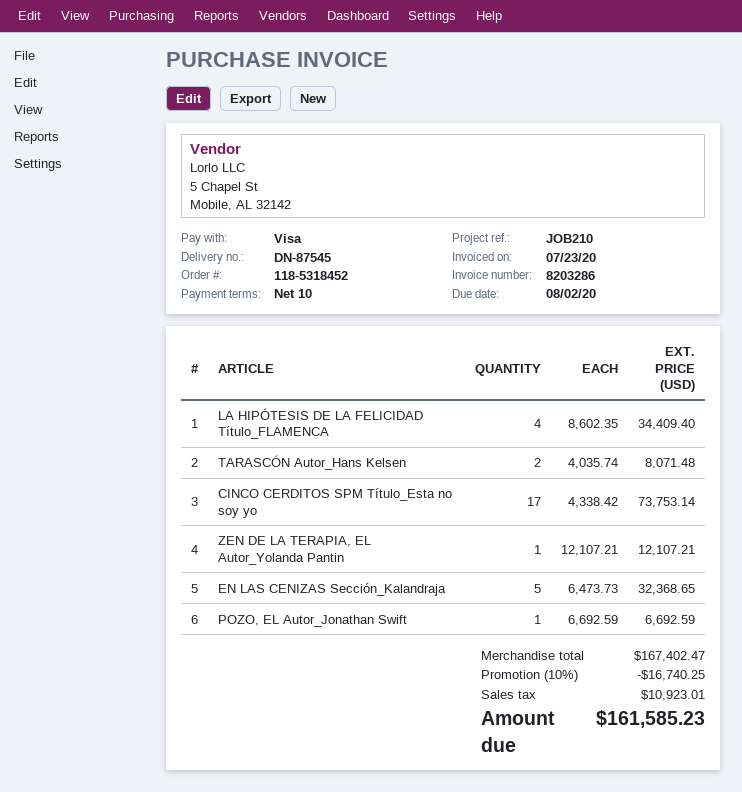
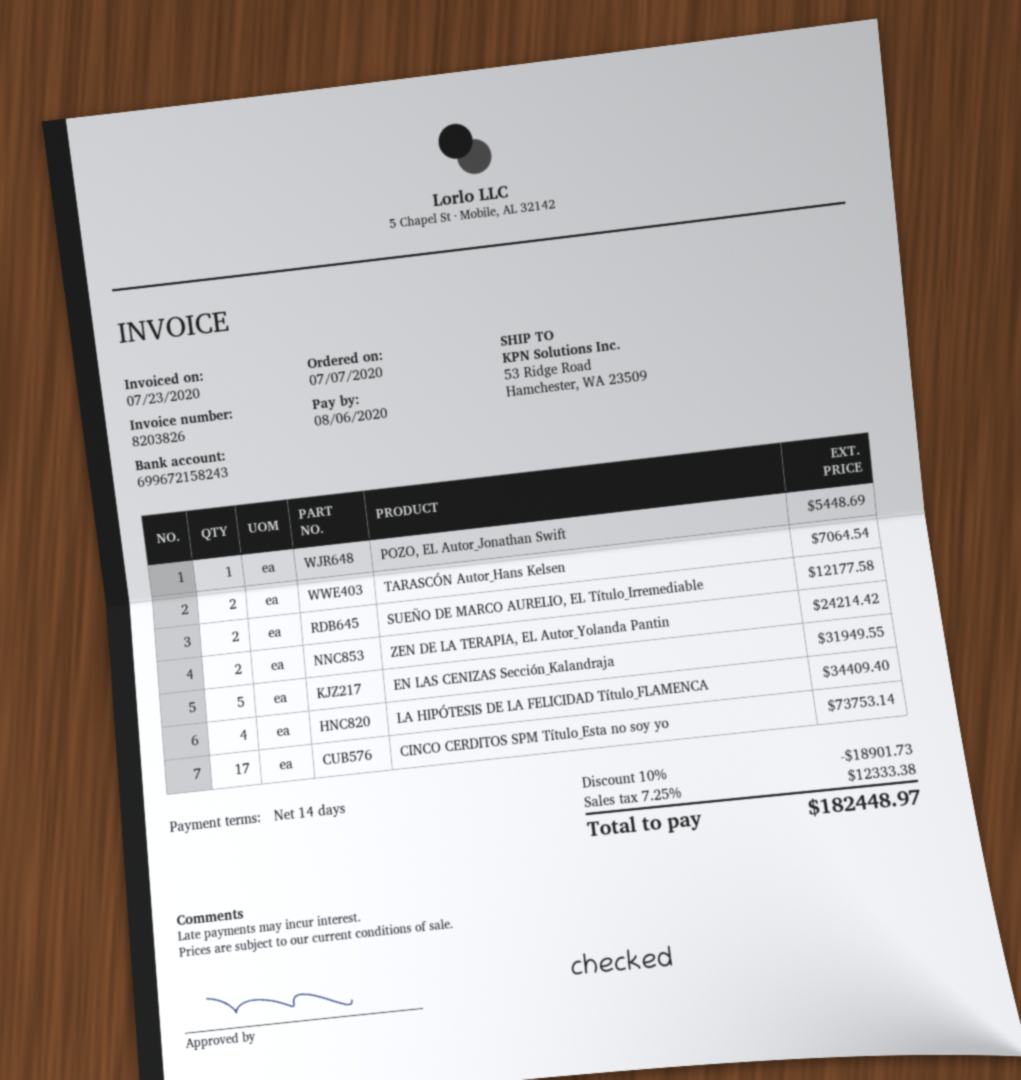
invoice number: 8203286 -> 8203826
payment terms: 10 days -> 14 days
due date: 2020-08-02 -> 2020-08-06
TARASCÓN Autor_Hans Kelsen: 2 for 8071.48 -> 2 for 7064.54
ZEN DE LA TERAPIA, EL Autor_Yolanda Pantin: 1 for 12107.21 -> 2 for 24214.42
EN LAS CENIZAS Sección_Kalandraja: 5 for 32368.65 -> 5 for 31949.55
POZO, EL Autor_Jonathan Swift: 1 for 6692.59 -> 1 for 5448.69
SUEÑO DE MARCO AURELIO, EL Título_Irremediable: none -> 2 for 12177.58
discount: 10% = 16740.25 -> 10% = 18901.73
tax: 10923.01 -> 12333.38
total: 161585.23 -> 182448.97

